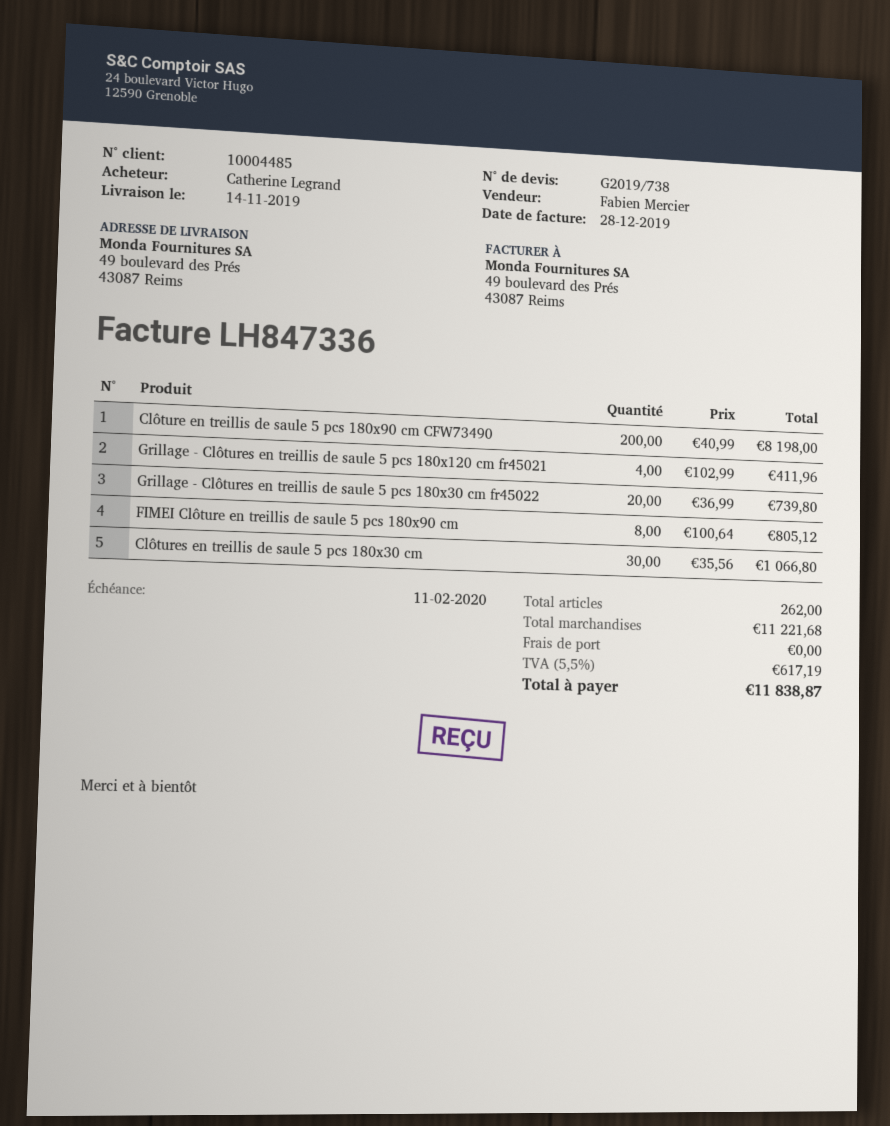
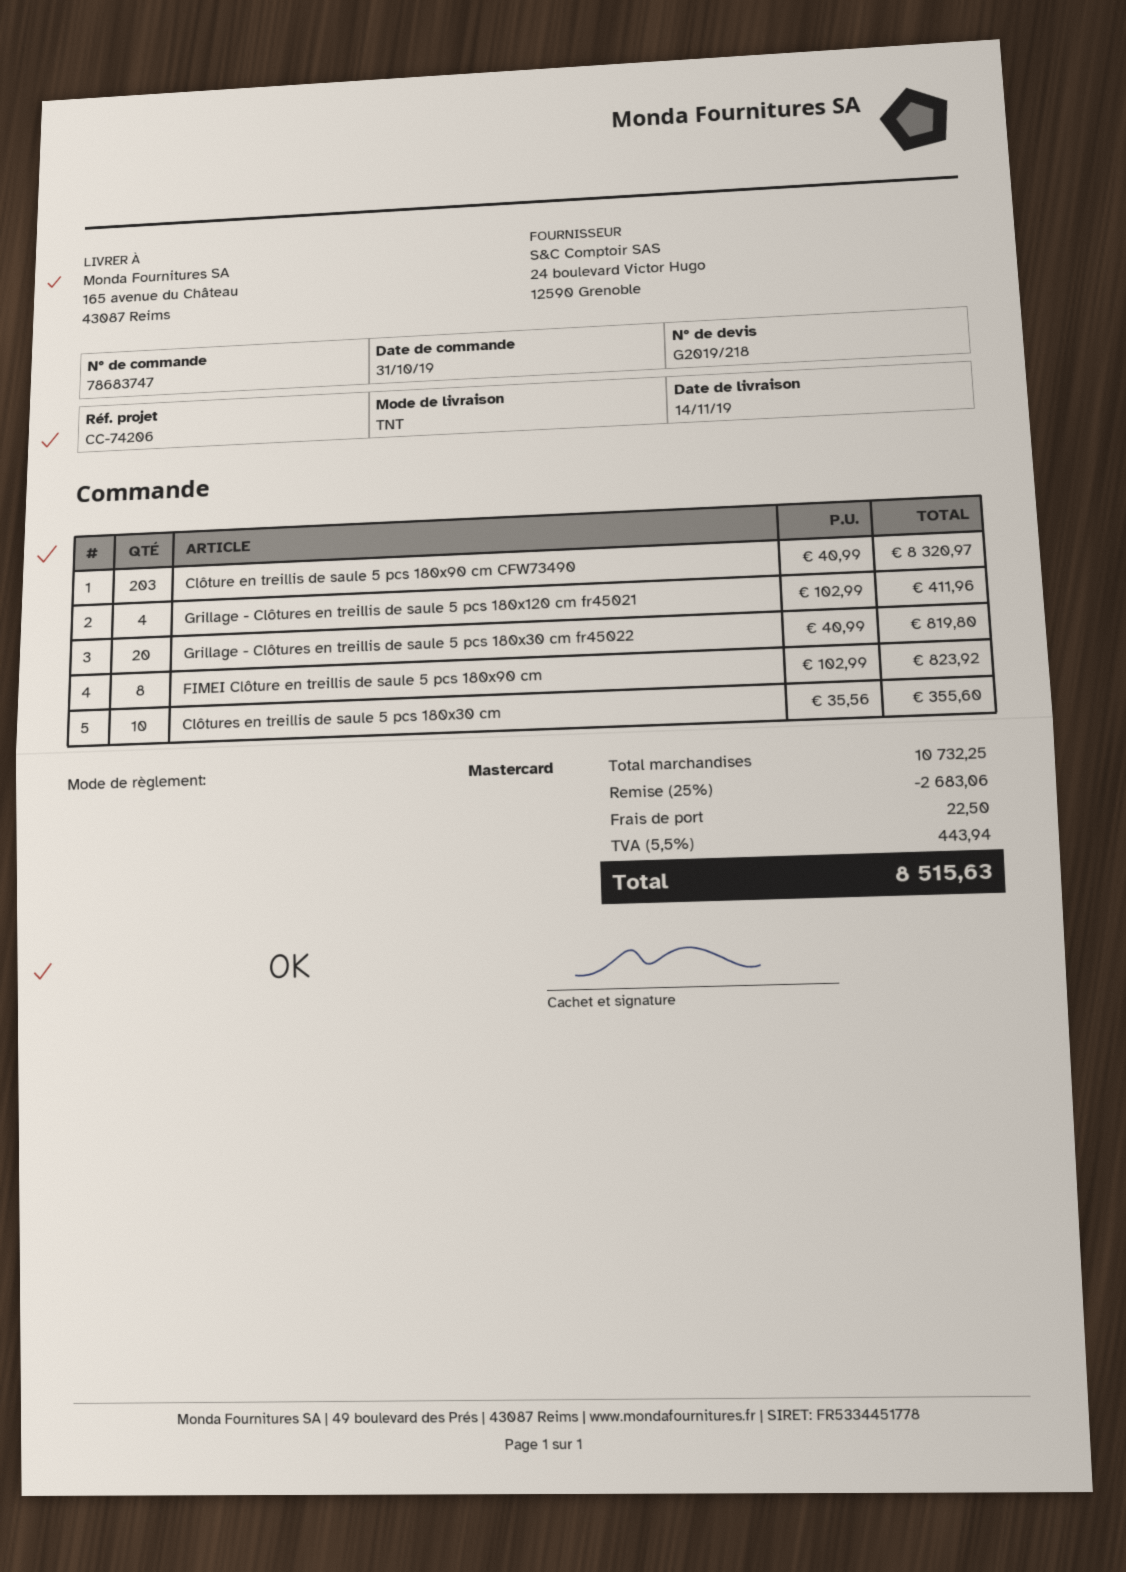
quote number: G2019/738 -> G2019/218
ship to: 49 boulevard des Prés, 43087 Reims -> 165 avenue du Château, 43087 Reims
Clôture en treillis de saule 5 pcs 180x90 cm CFW73490: 200 x 40.99 = 8198.00 -> 203 x 40.99 = 8320.97
Grillage - Clôtures en treillis de saule 5 pcs 180x30 cm fr45022: 20 x 36.99 = 739.80 -> 20 x 40.99 = 819.80
FIMEI Clôture en treillis de saule 5 pcs 180x90 cm: 8 x 100.64 = 805.12 -> 8 x 102.99 = 823.92
Clôtures en treillis de saule 5 pcs 180x30 cm: 30 x 35.56 = 1066.80 -> 10 x 35.56 = 355.60
subtotal: 11221.68 -> 10732.25
discount: none -> 25% = 2683.06
shipping: 0.00 -> 22.50
tax: 5.5% = 617.19 -> 5.5% = 443.94
total: 11838.87 -> 8515.63

